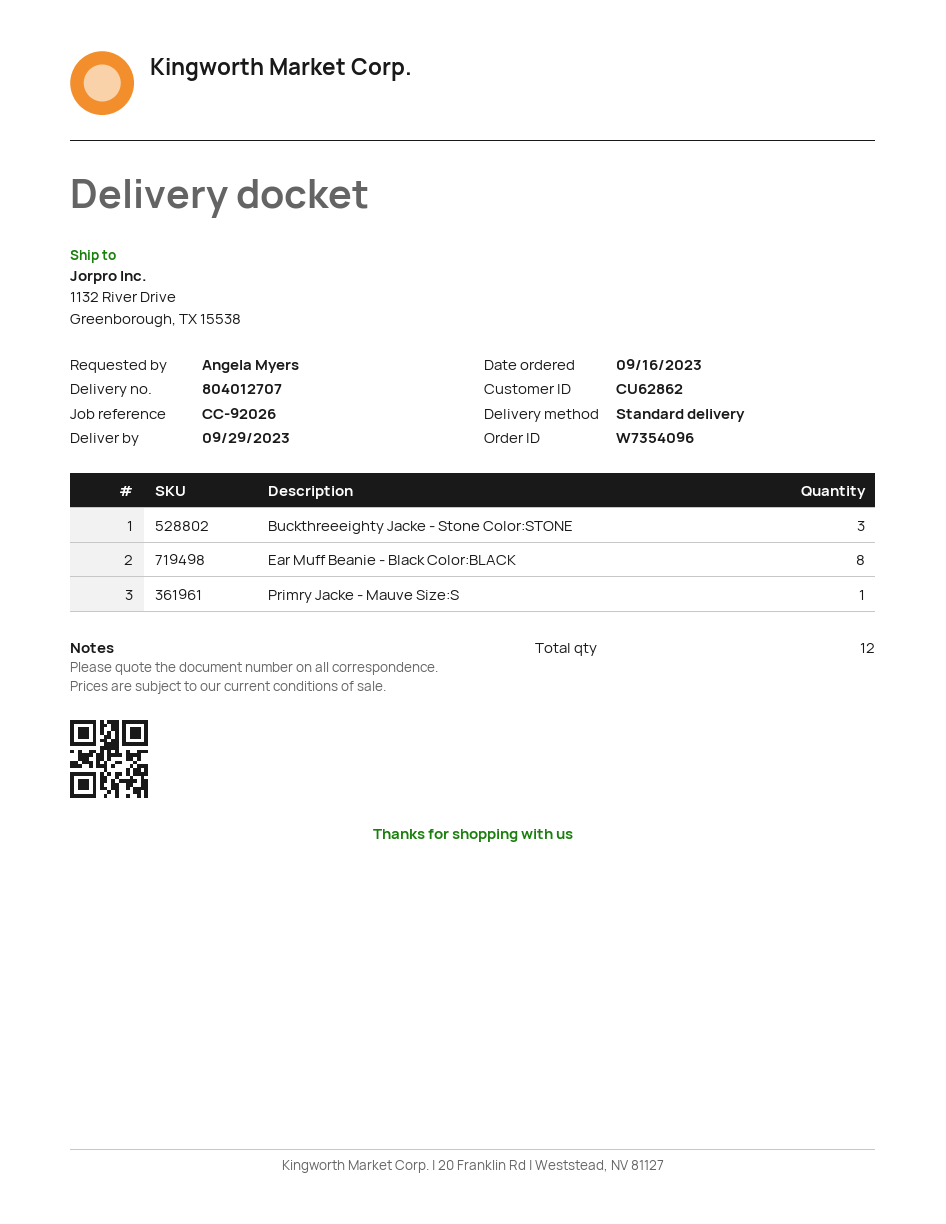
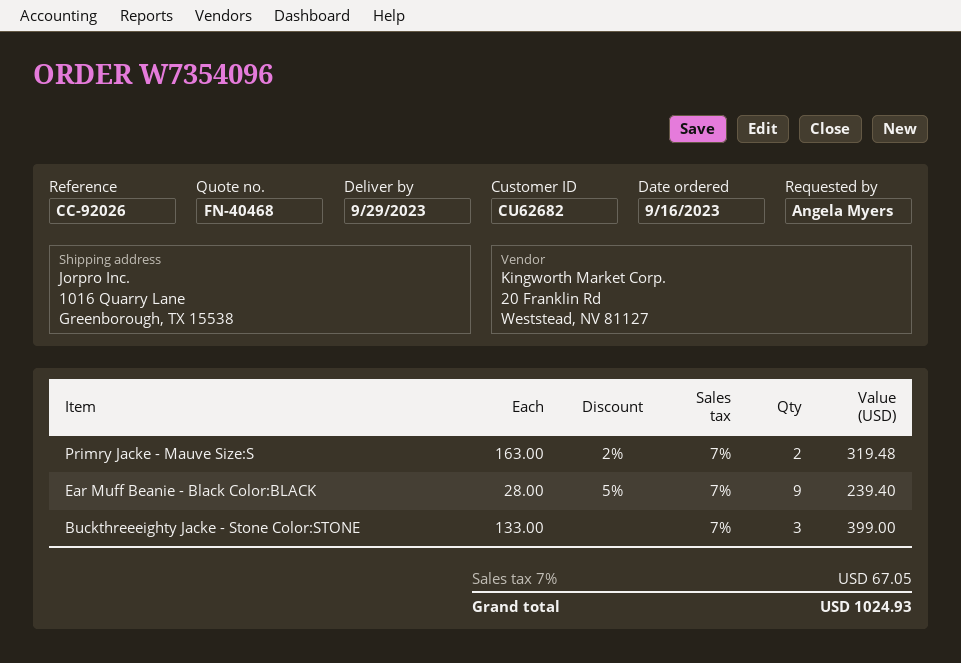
customer number: CU62862 -> CU62682
ship to: 1132 River Drive, Greenborough, TX 15538 -> 1016 Quarry Lane, Greenborough, TX 15538
Ear Muff Beanie - Black Color:BLACK: 8 -> 9
Primry Jacke - Mauve Size:S: 1 -> 2

